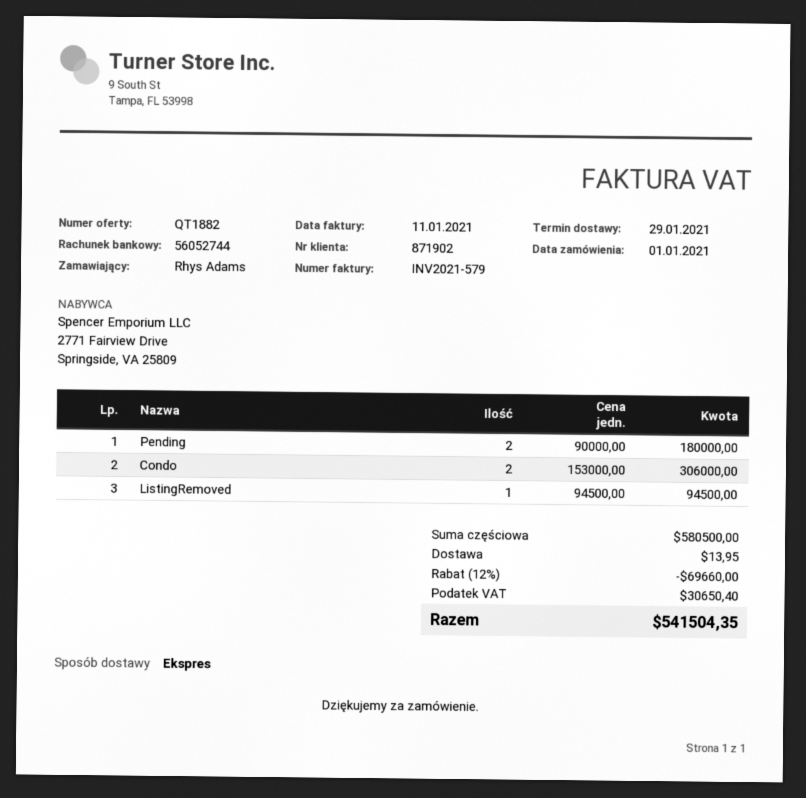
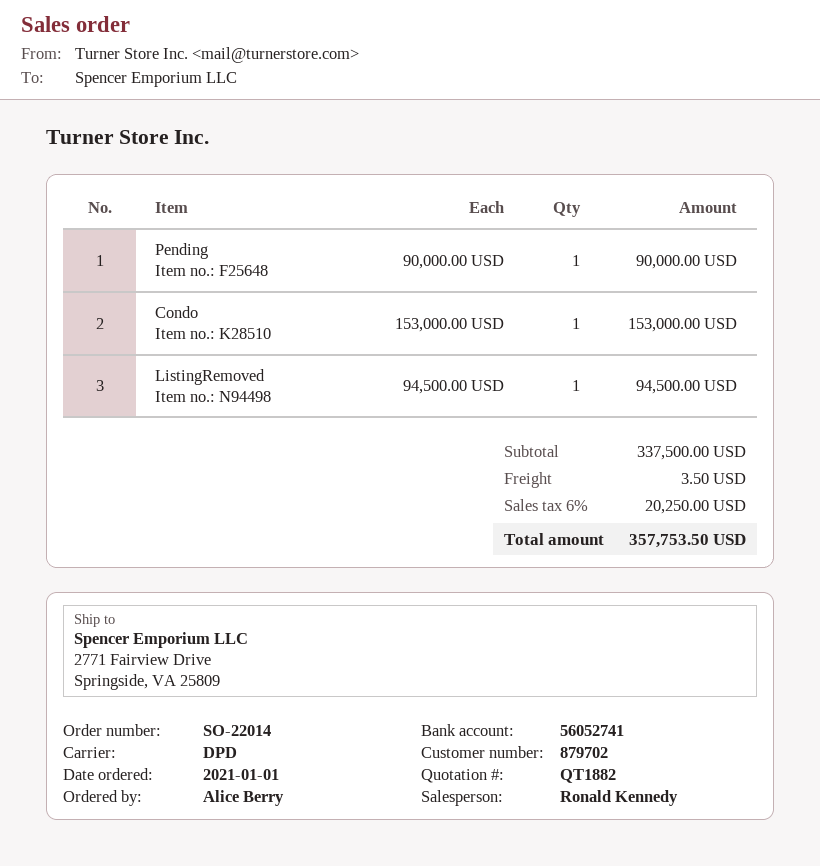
customer number: 871902 -> 879702
ordered by: Rhys Adams -> Alice Berry
bank account: 56052744 -> 56052741
shipping method: express -> DPD
Pending: 2 x 90000.00 = 180000.00 -> 1 x 90000.00 = 90000.00
Condo: 2 x 153000.00 = 306000.00 -> 1 x 153000.00 = 153000.00
subtotal: 580500.00 -> 337500.00
discount: 12% = 69660.00 -> none
shipping: 13.95 -> 3.50
tax: 30650.40 -> 20250.00
total: 541504.35 -> 357753.50

